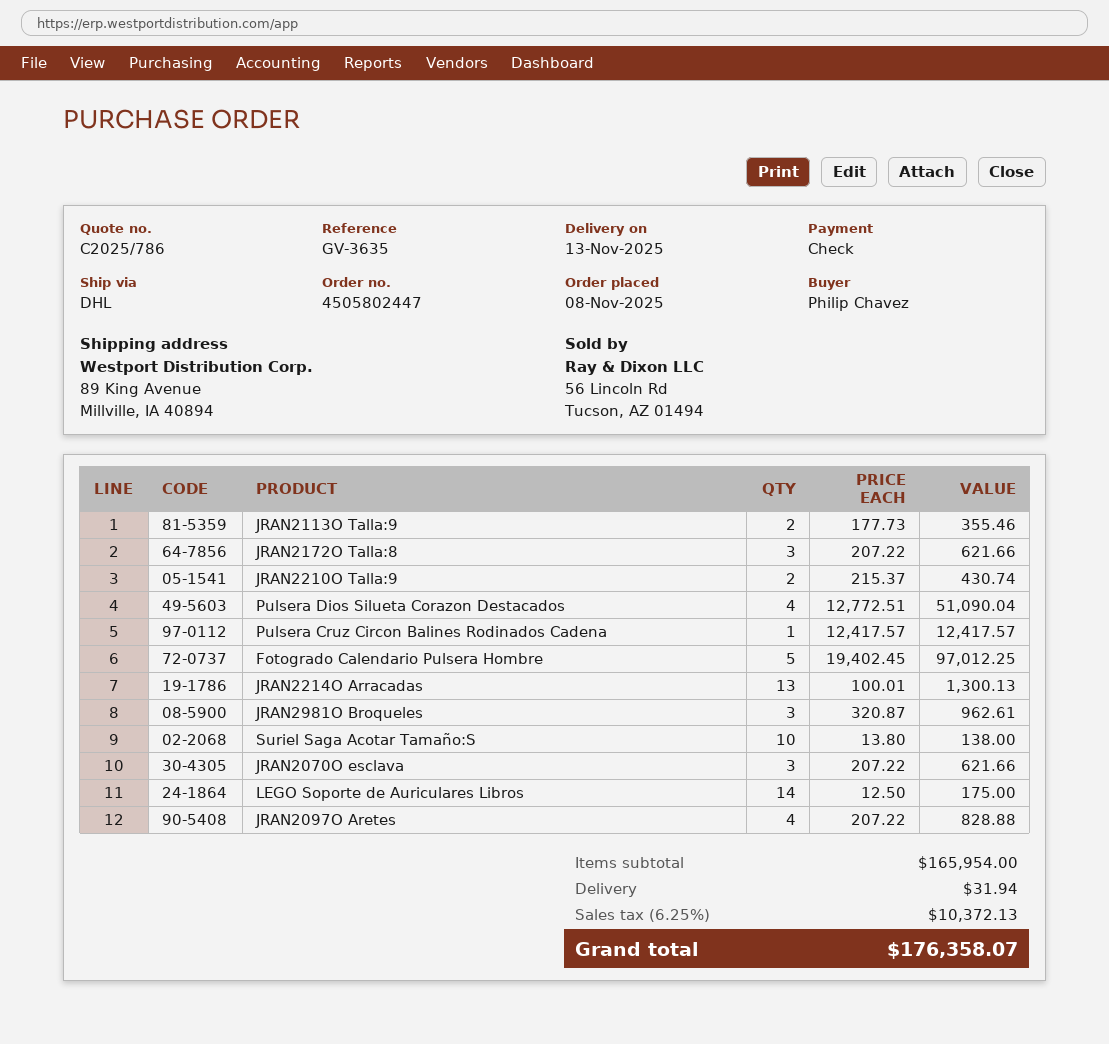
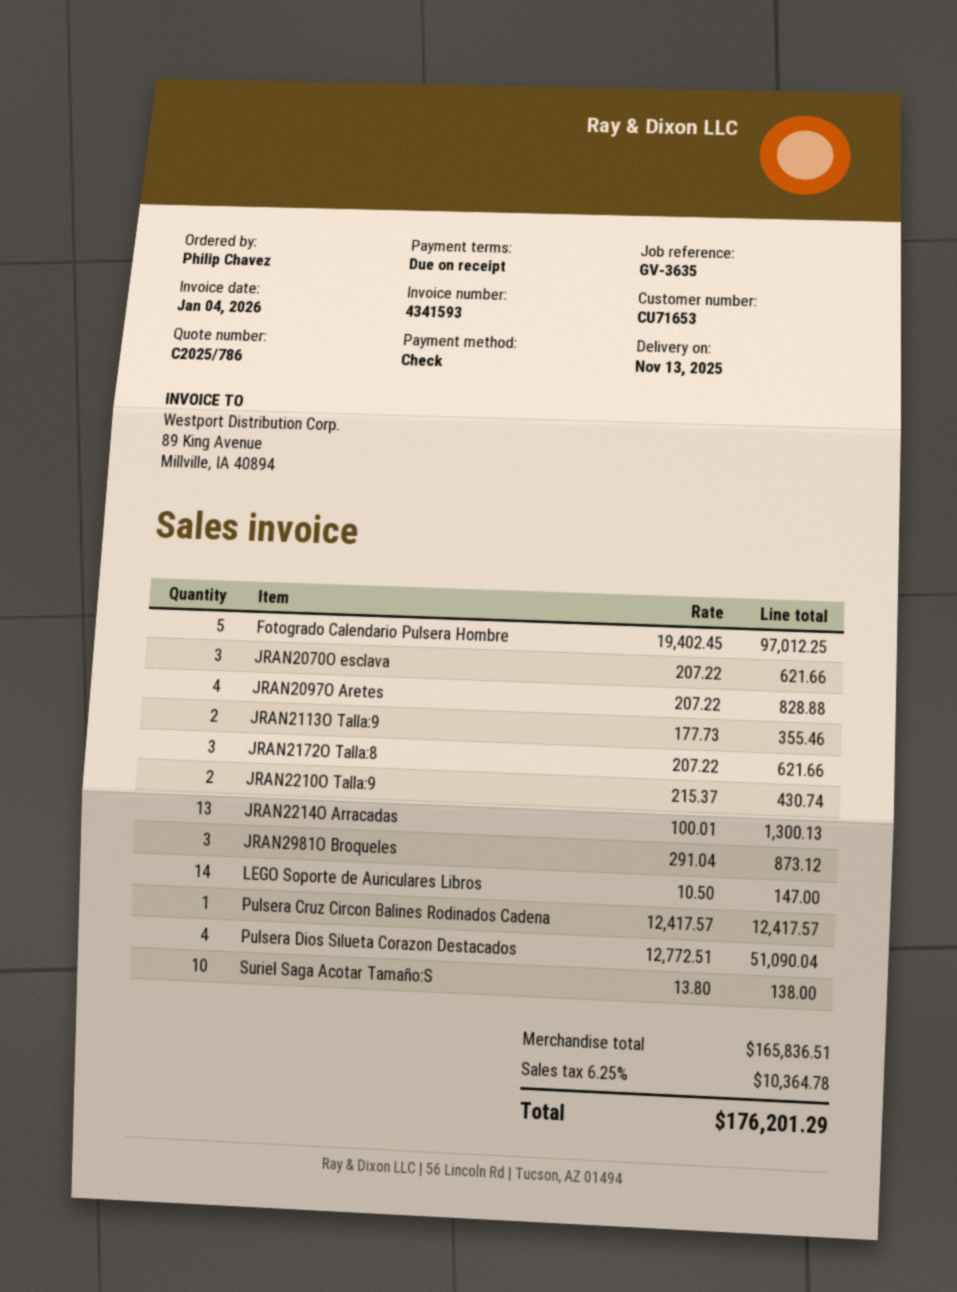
JRAN2981O Broqueles: 3 x 320.87 = 962.61 -> 3 x 291.04 = 873.12
LEGO Soporte de Auriculares Libros: 14 x 12.50 = 175.00 -> 14 x 10.50 = 147.00
subtotal: 165954.00 -> 165836.51
shipping: 31.94 -> none
tax: 6.25% = 10372.13 -> 6.25% = 10364.78
total: 176358.07 -> 176201.29

